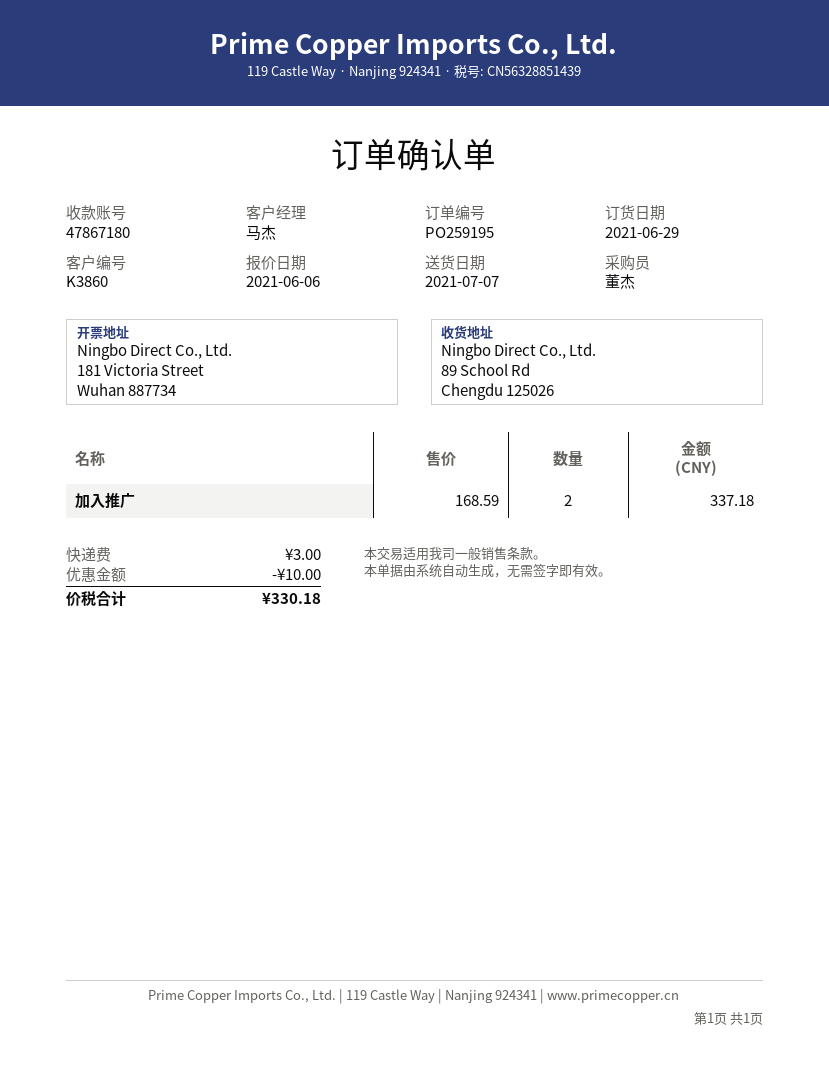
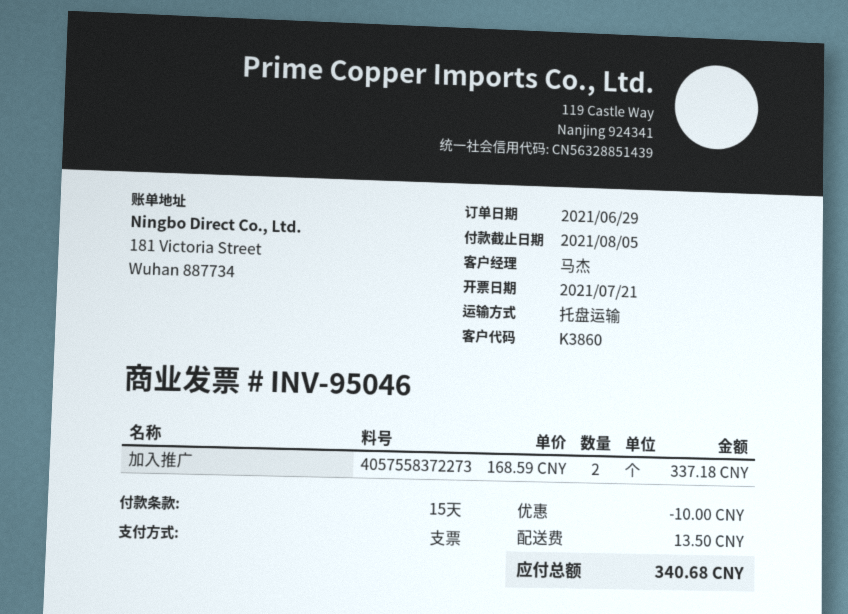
shipping: 3.00 -> 13.50
total: 330.18 -> 340.68

